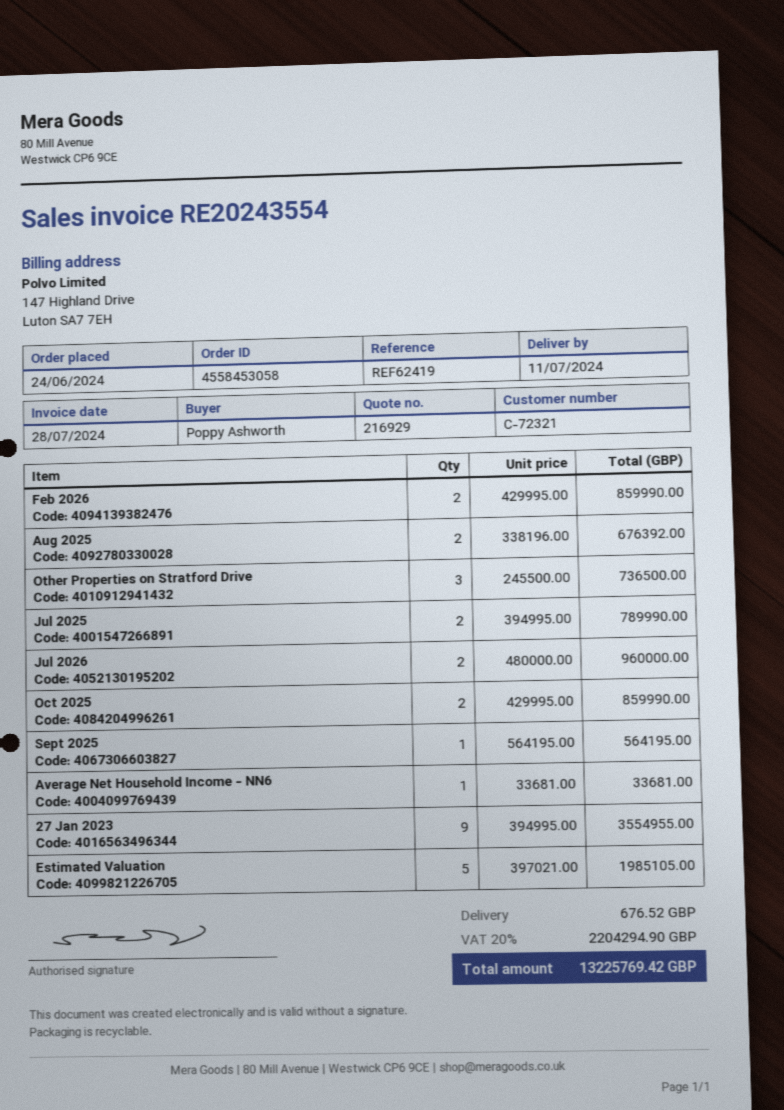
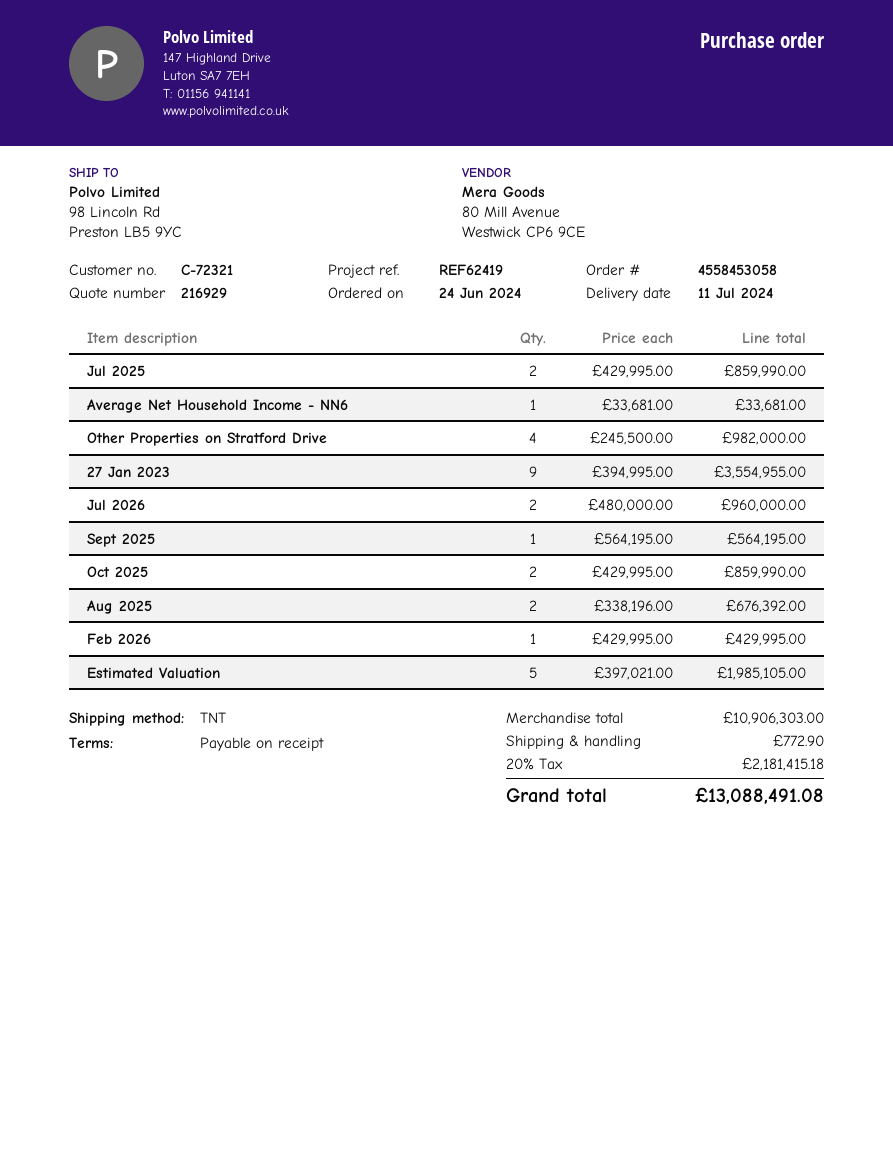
Feb 2026: 2 x 429995.00 = 859990.00 -> 1 x 429995.00 = 429995.00
Other Properties on Stratford Drive: 3 x 245500.00 = 736500.00 -> 4 x 245500.00 = 982000.00
Jul 2025: 2 x 394995.00 = 789990.00 -> 2 x 429995.00 = 859990.00
shipping: 676.52 -> 772.90
tax: 20% = 2204294.90 -> 20% = 2181415.18
total: 13225769.42 -> 13088491.08

